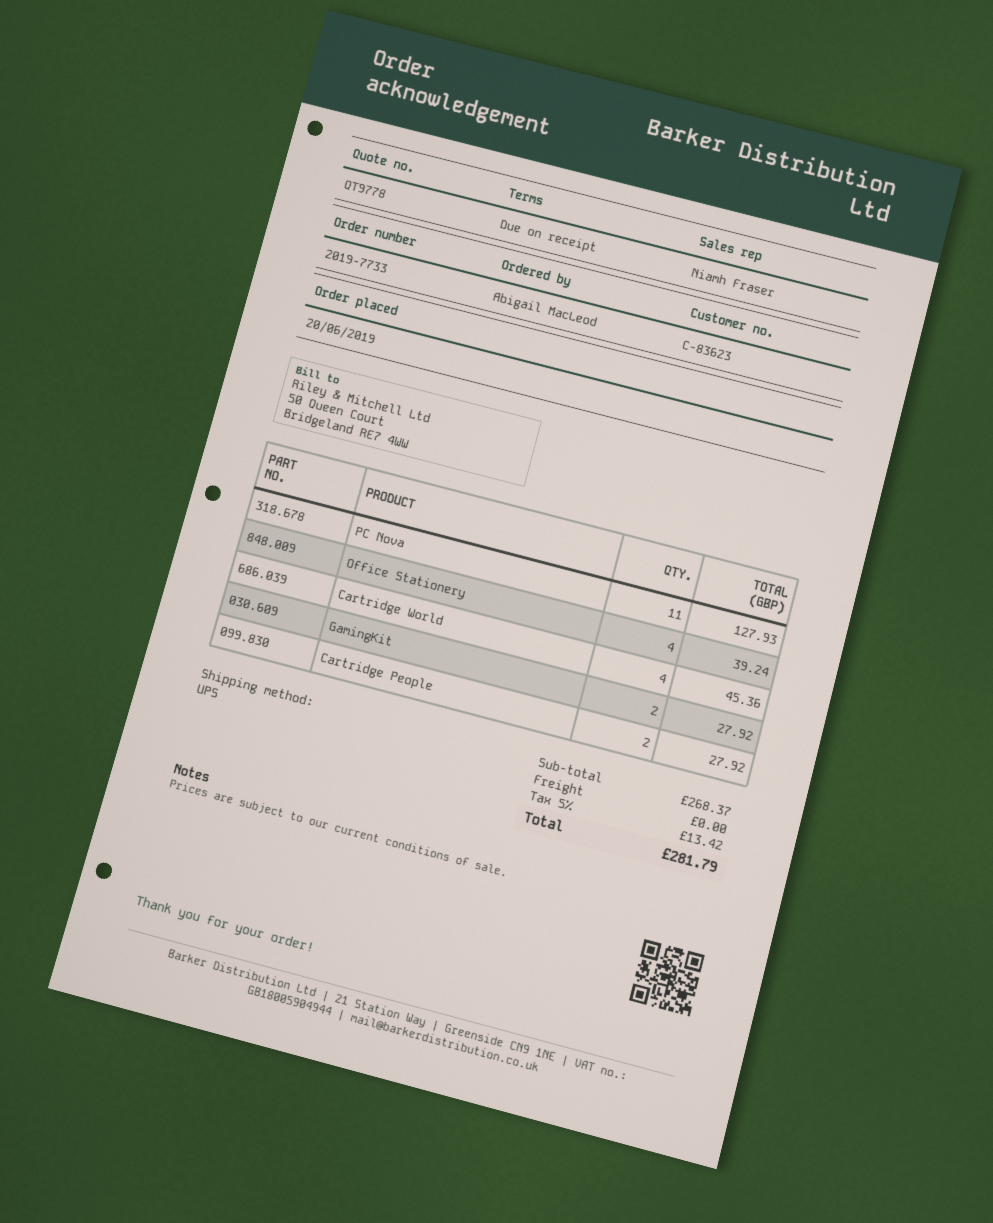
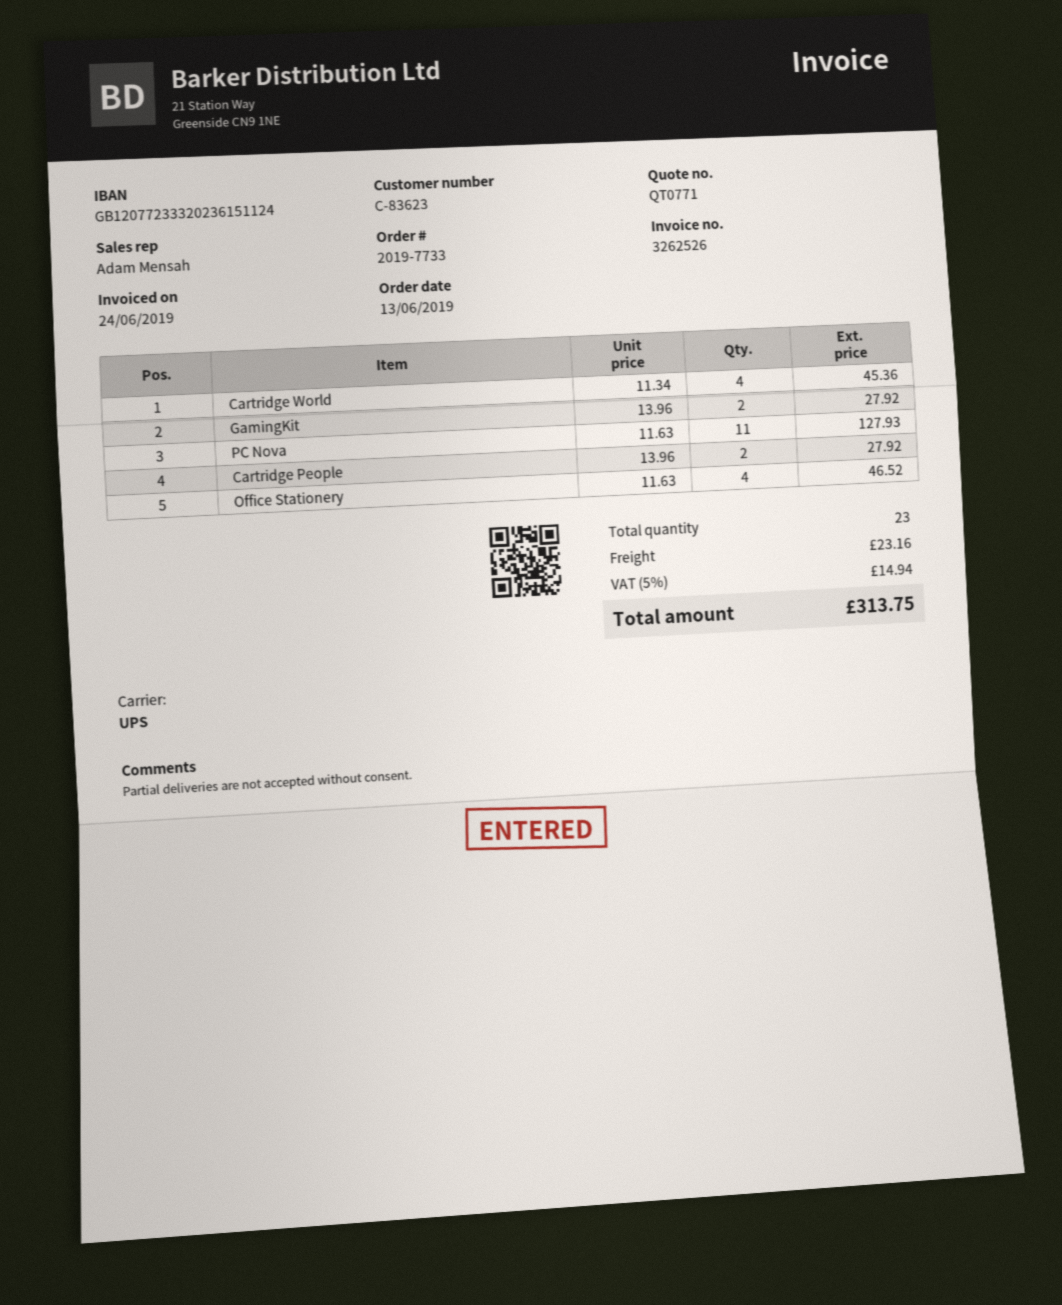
quote number: QT9778 -> QT0771
order date: 2019-06-20 -> 2019-06-13
sales rep: Niamh Fraser -> Adam Mensah
Office Stationery: 4 for 39.24 -> 4 for 46.52
shipping: 0.00 -> 23.16
tax: 5% = 13.42 -> 5% = 14.94
total: 281.79 -> 313.75

